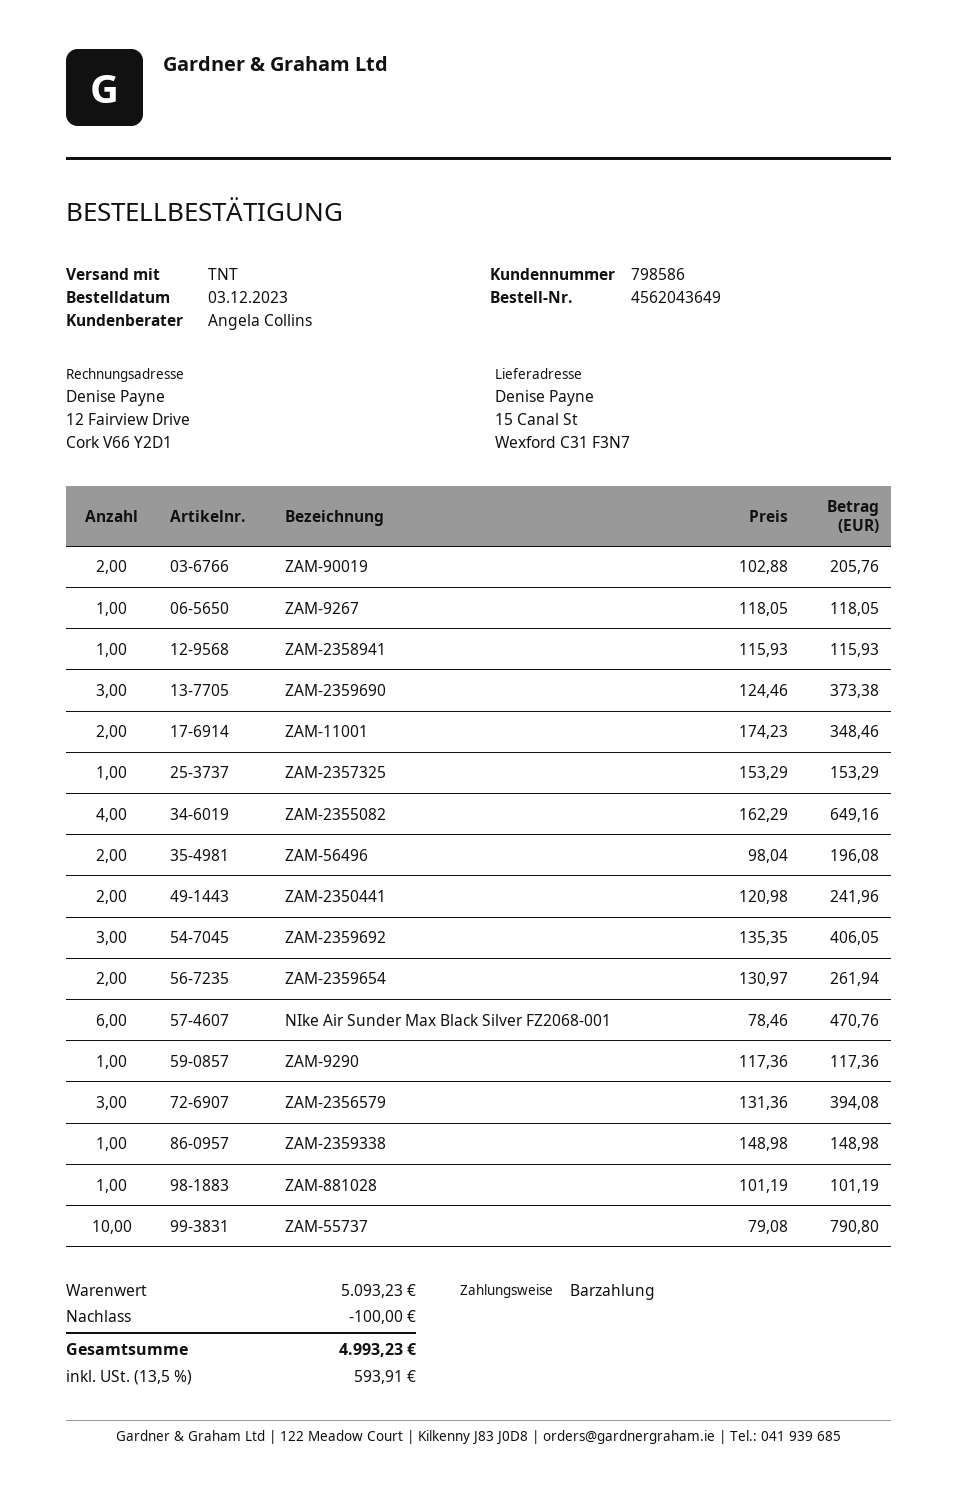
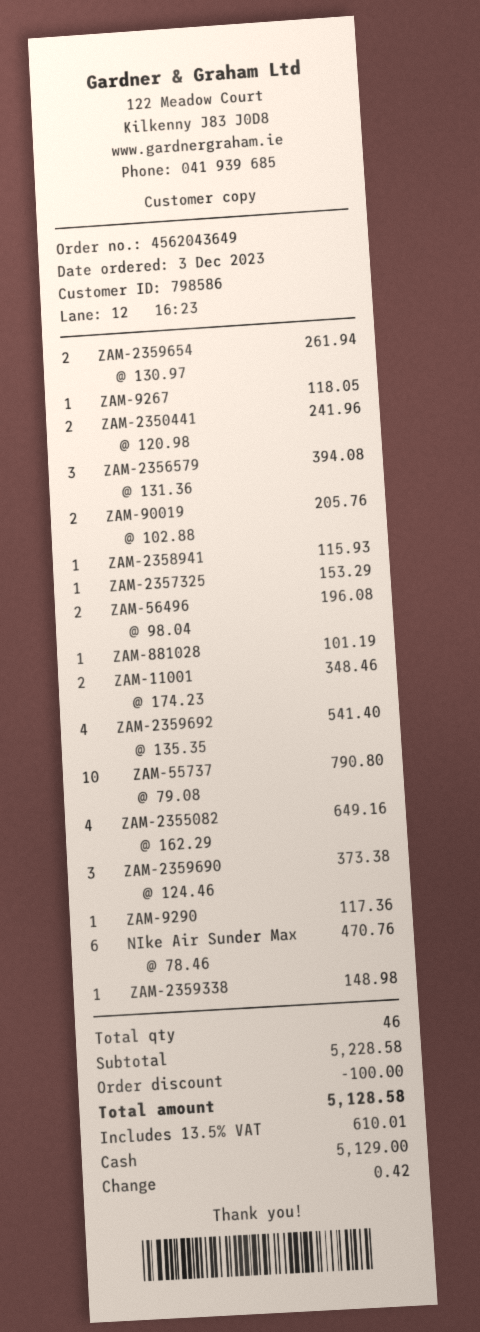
ZAM-2359692: 3 x 135.35 = 406.05 -> 4 x 135.35 = 541.40
subtotal: 5093.23 -> 5228.58
tax: 13.5% = 593.91 -> 13.5% = 610.01
total: 4993.23 -> 5128.58

